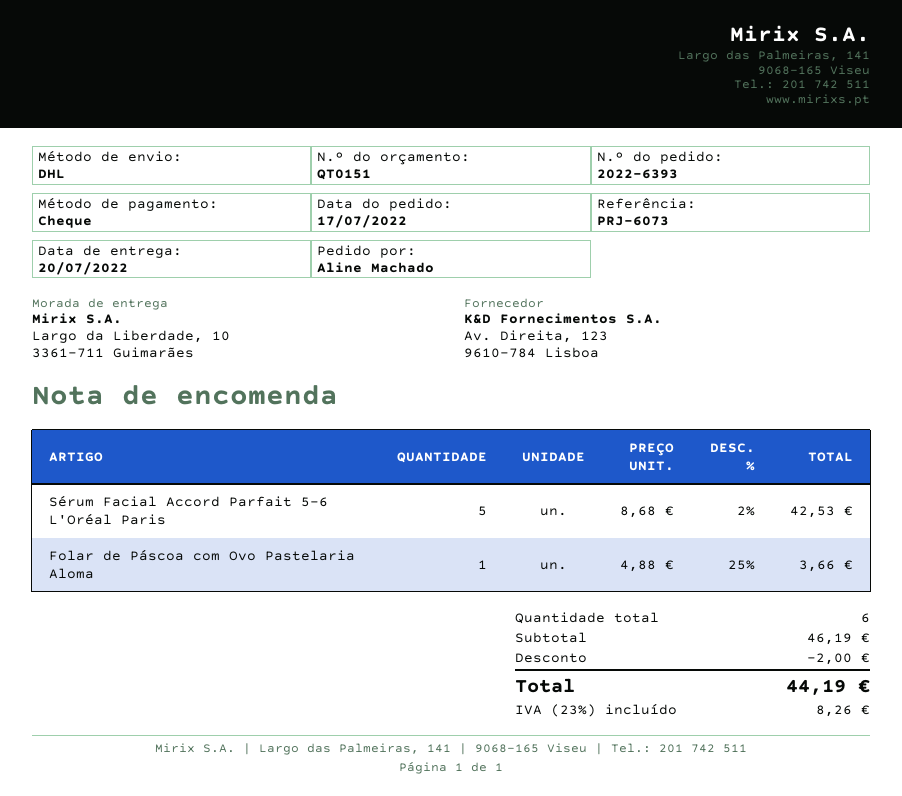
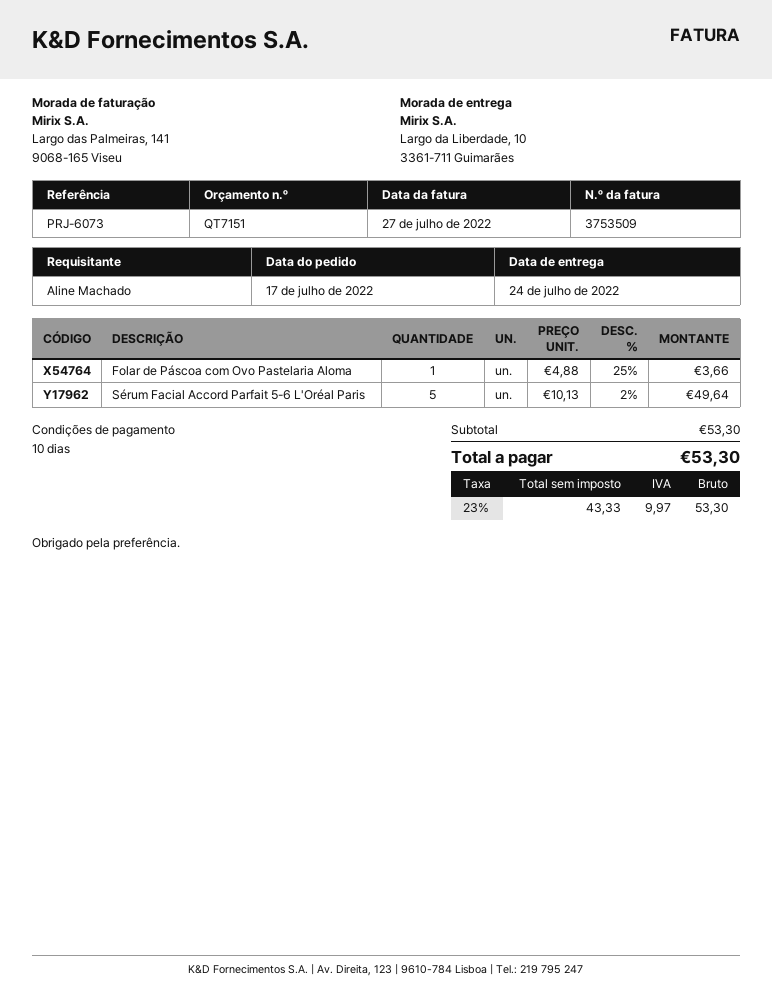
quote number: QT0151 -> QT7151
delivery date: 2022-07-20 -> 2022-07-24
Sérum Facial Accord Parfait 5-6 L'Oréal Paris: 5 x 8.68 - 2% = 42.53 -> 5 x 10.13 - 2% = 49.64
subtotal: 46.19 -> 53.30
discount: 2.00 -> none
tax: 23% = 8.26 -> 23% = 9.97
total: 44.19 -> 53.30

